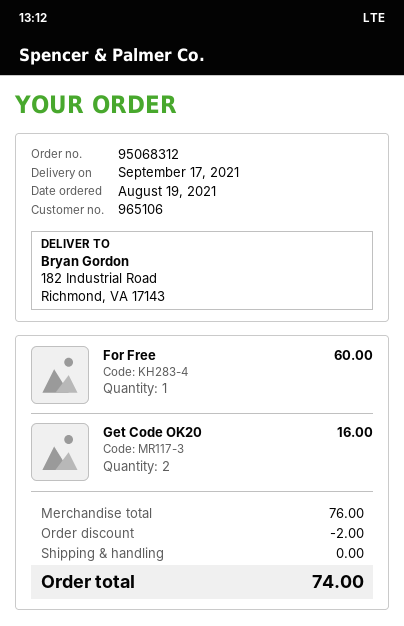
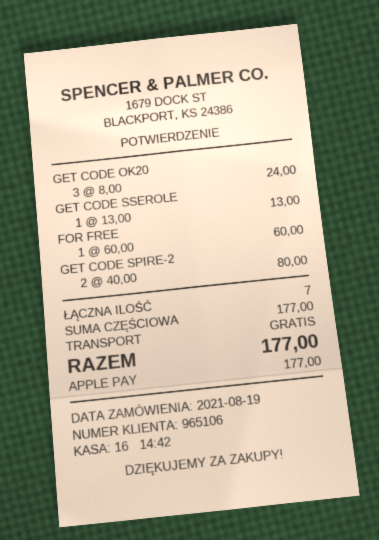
Get Code OK20: 2 for 16.00 -> 3 for 24.00
GET CODE SSEROLE: none -> 1 for 13.00
GET CODE SPIRE-2: none -> 2 for 80.00
subtotal: 76.00 -> 177.00
discount: 2.00 -> none
total: 74.00 -> 177.00

